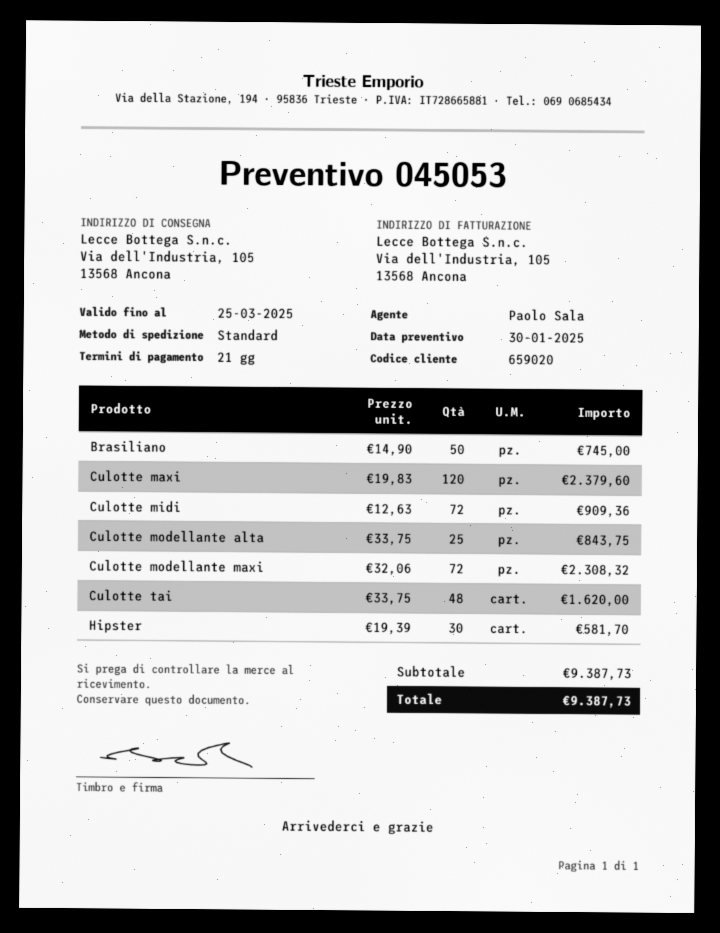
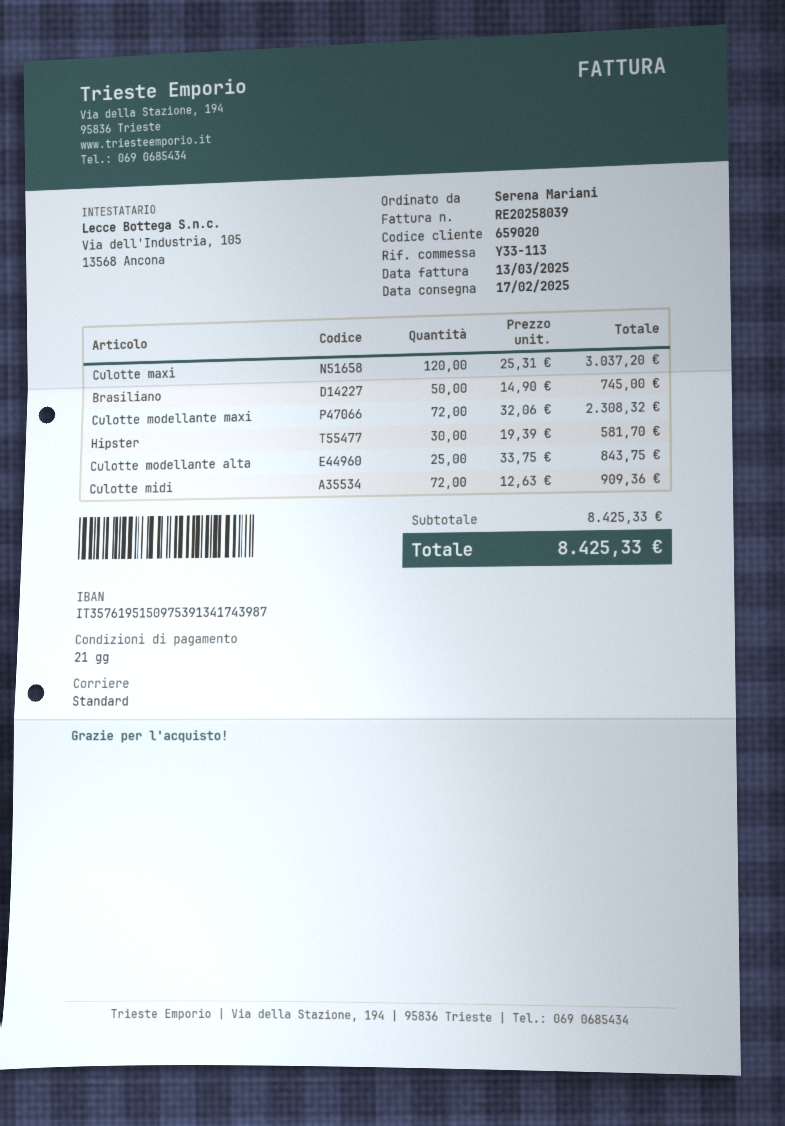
Culotte maxi: 120 x 19.83 = 2379.60 -> 120 x 25.31 = 3037.20
Culotte tai: 48 x 33.75 = 1620.00 -> none
subtotal: 9387.73 -> 8425.33
total: 9387.73 -> 8425.33

